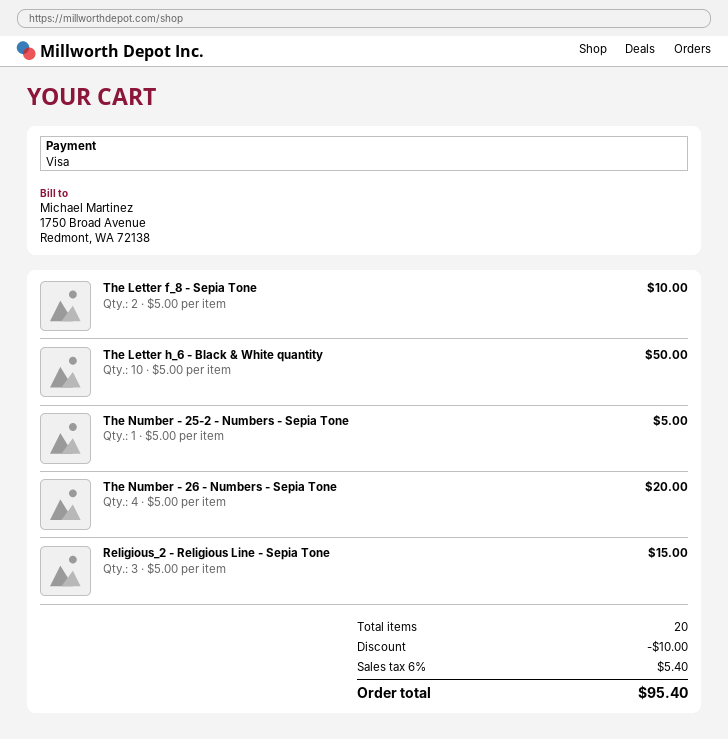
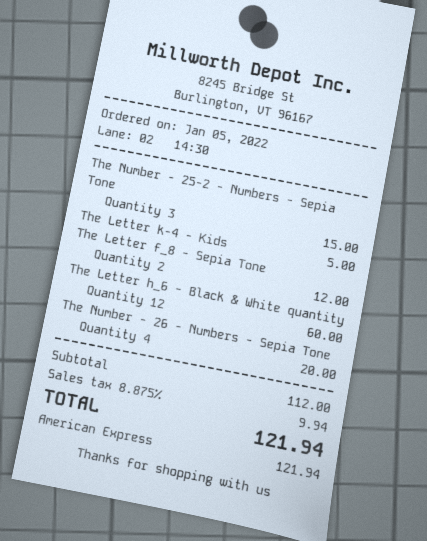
payment method: Visa -> American Express
The Letter f_8 - Sepia Tone: 2 for 10.00 -> 2 for 12.00
The Letter h_6 - Black & White quantity: 10 for 50.00 -> 12 for 60.00
The Number - 25-2 - Numbers - Sepia Tone: 1 for 5.00 -> 3 for 15.00
Religious_2 - Religious Line - Sepia Tone: 3 for 15.00 -> none
The Letter k-4 - Kids: none -> 1 for 5.00
discount: 10.00 -> none
tax: 6% = 5.40 -> 8.875% = 9.94
total: 95.40 -> 121.94

